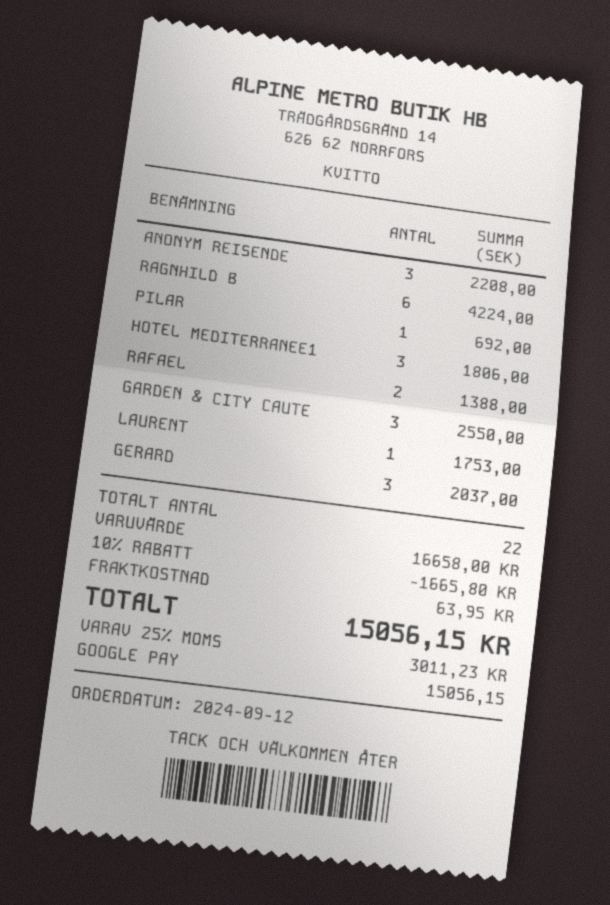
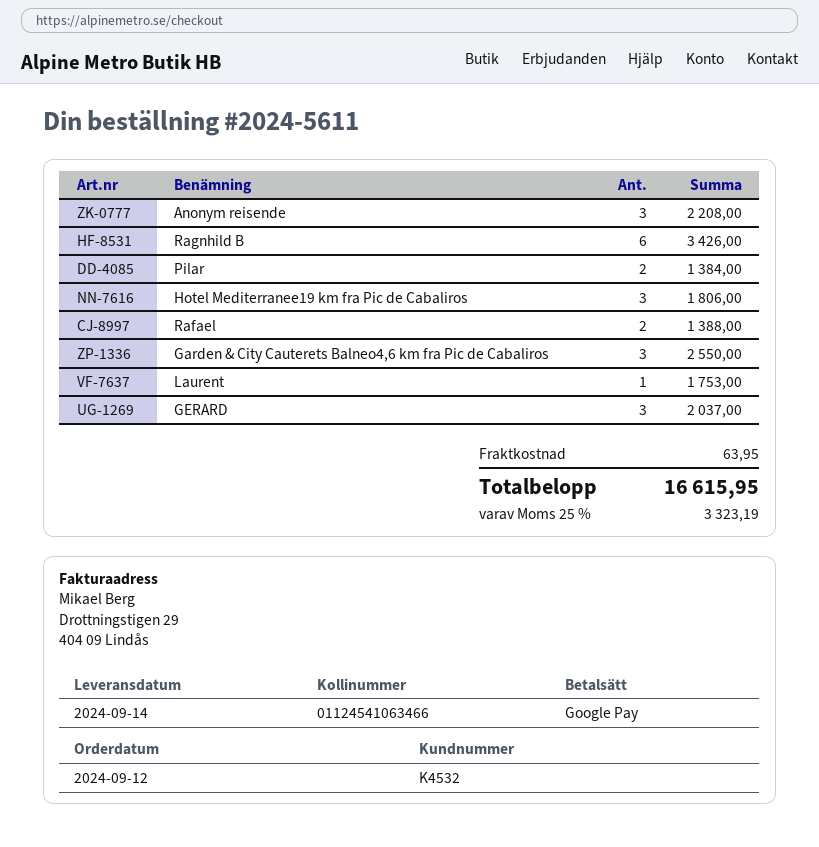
RAGNHILD B: 6 for 4224.00 -> 6 for 3426.00
PILAR: 1 for 692.00 -> 2 for 1384.00
discount: 10% = 1665.80 -> none
tax: 25% = 3011.23 -> 25% = 3323.19
total: 15056.15 -> 16615.95

